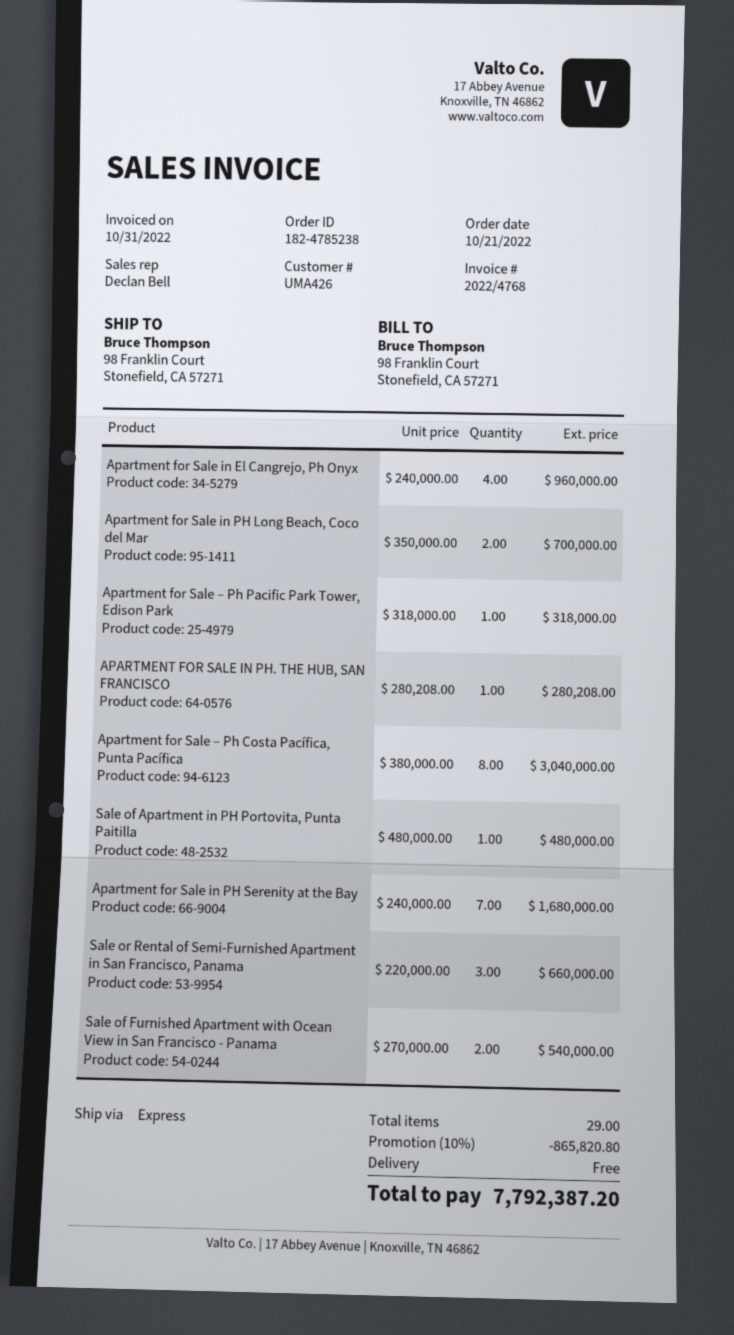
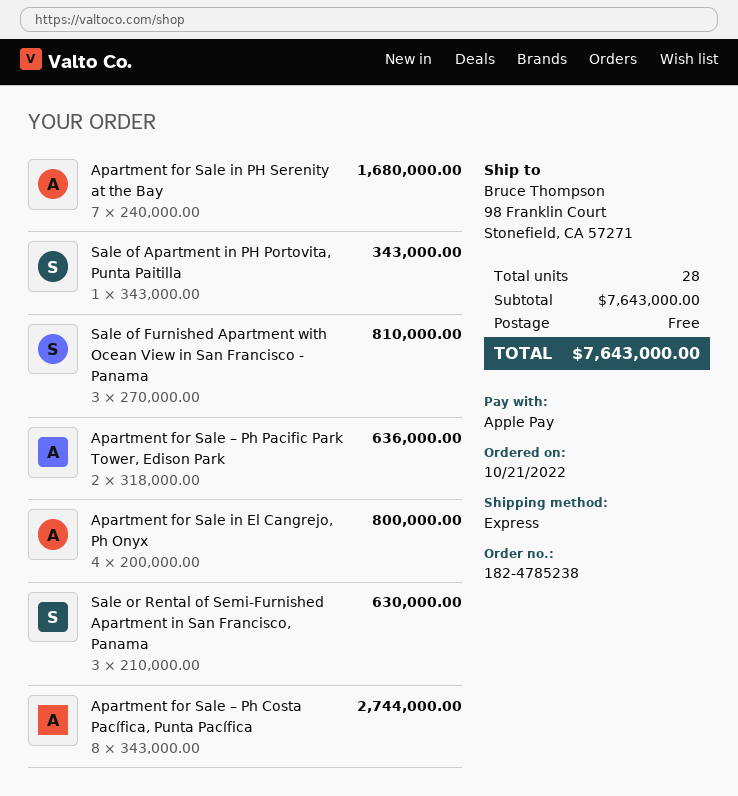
Apartment for Sale in El Cangrejo, Ph Onyx: 4 x 240000.00 = 960000.00 -> 4 x 200000.00 = 800000.00
Apartment for Sale in PH Long Beach, Coco del Mar: 2 x 350000.00 = 700000.00 -> none
Apartment for Sale – Ph Pacific Park Tower, Edison Park: 1 x 318000.00 = 318000.00 -> 2 x 318000.00 = 636000.00
APARTMENT FOR SALE IN PH. THE HUB, SAN FRANCISCO: 1 x 280208.00 = 280208.00 -> none
Apartment for Sale – Ph Costa Pacífica, Punta Pacífica: 8 x 380000.00 = 3040000.00 -> 8 x 343000.00 = 2744000.00
Sale of Apartment in PH Portovita, Punta Paitilla: 1 x 480000.00 = 480000.00 -> 1 x 343000.00 = 343000.00
Sale or Rental of Semi-Furnished Apartment in San Francisco, Panama: 3 x 220000.00 = 660000.00 -> 3 x 210000.00 = 630000.00
Sale of Furnished Apartment with Ocean View in San Francisco - Panama: 2 x 270000.00 = 540000.00 -> 3 x 270000.00 = 810000.00
total quantity: 29 -> 28
discount: 10% = 865820.80 -> none
total: 7792387.20 -> 7643000.00

